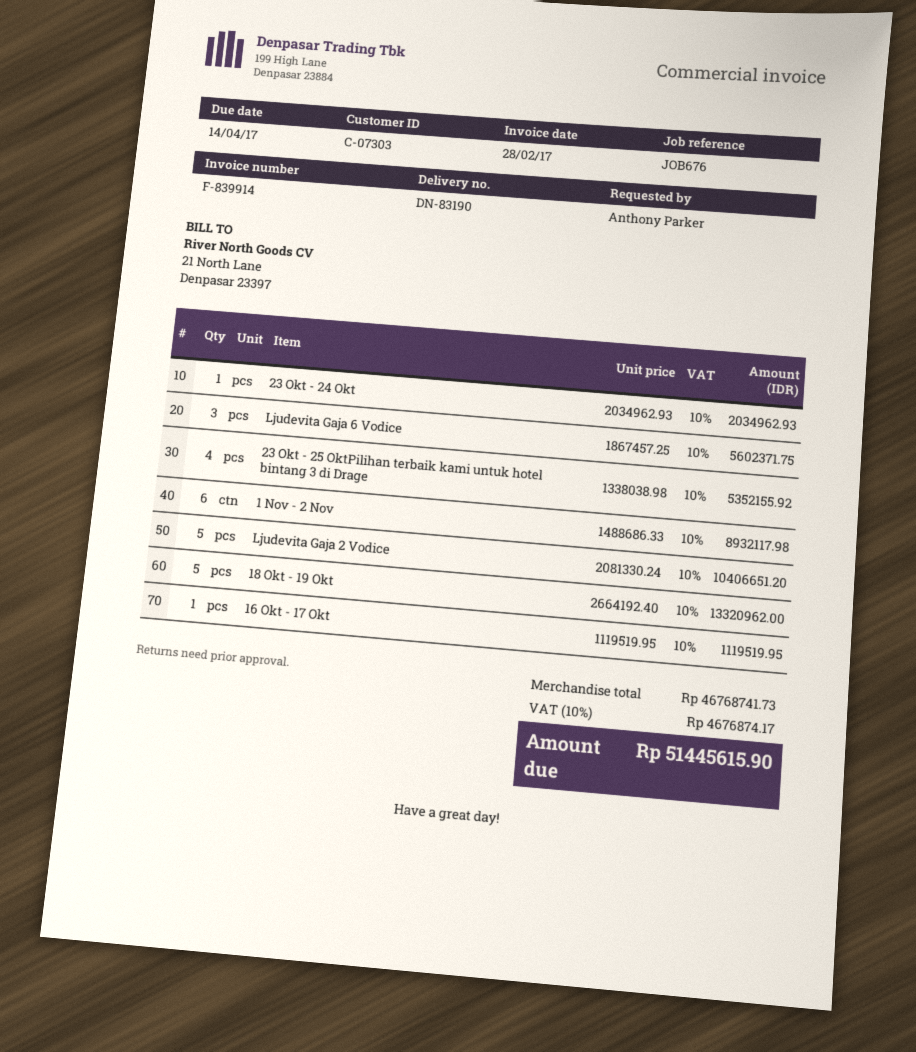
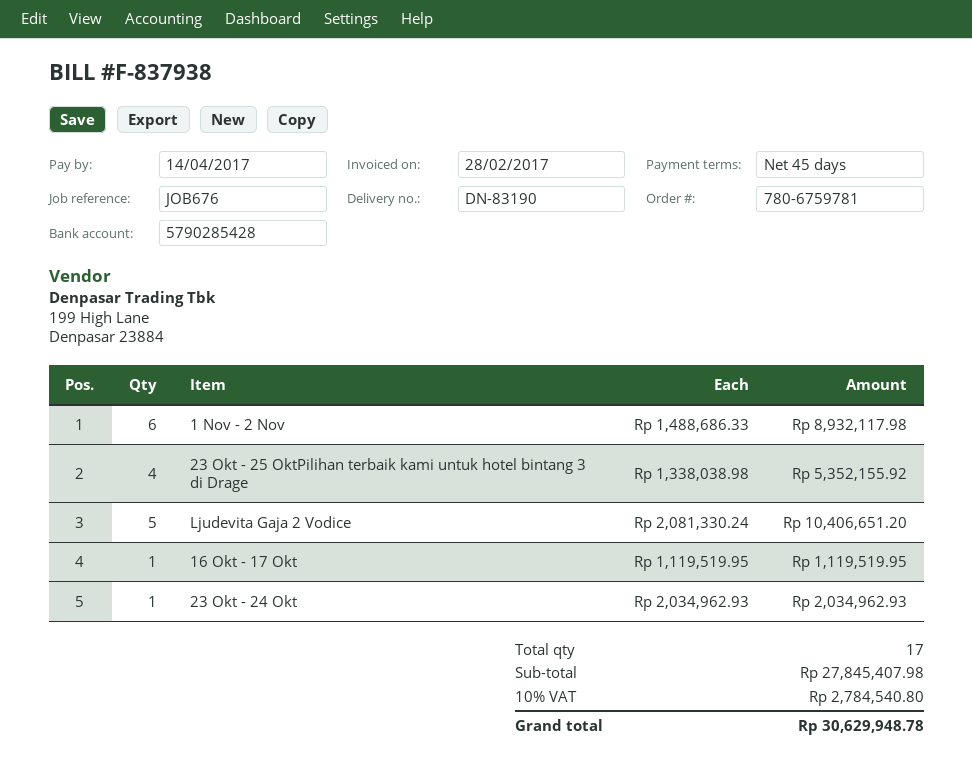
invoice number: F-839914 -> F-837938
Ljudevita Gaja 6 Vodice: 3 x 1867457.25 = 5602371.75 -> none
18 Okt - 19 Okt: 5 x 2664192.40 = 13320962.00 -> none
subtotal: 46768741.73 -> 27845407.98
tax: 10% = 4676874.17 -> 10% = 2784540.80
total: 51445615.90 -> 30629948.78

